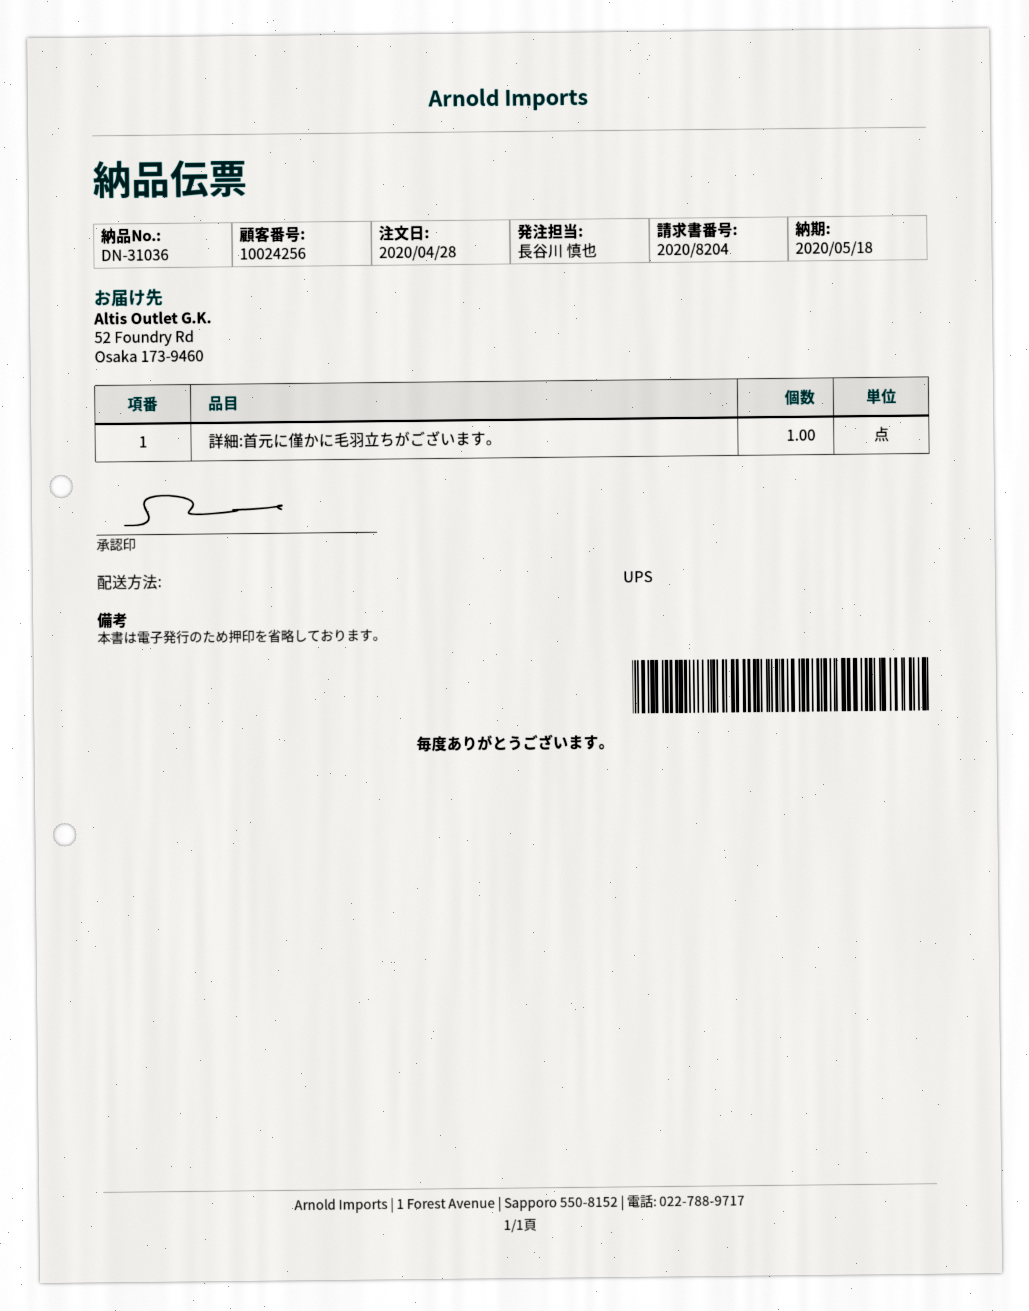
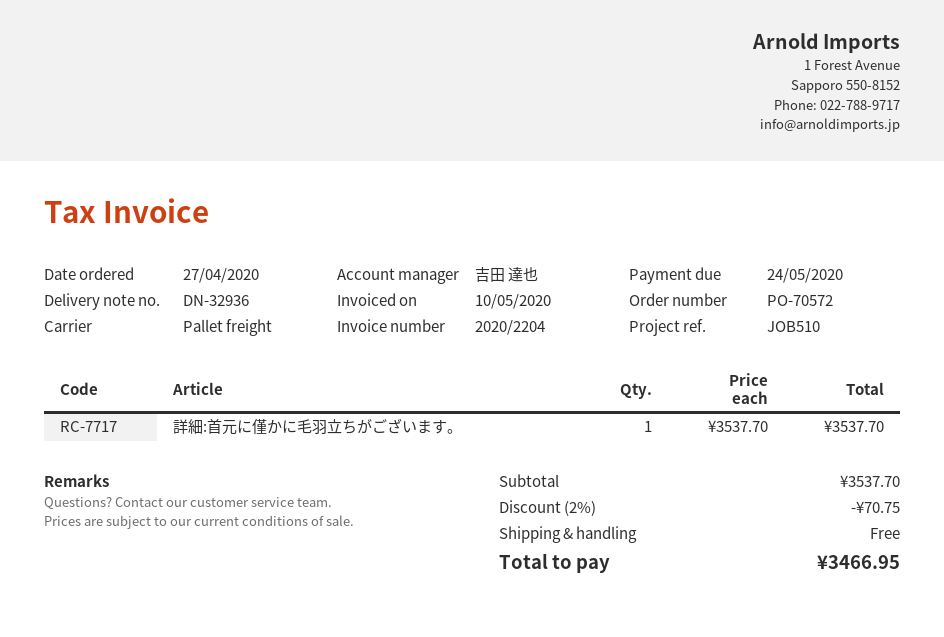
order date: 2020-04-28 -> 2020-04-27
delivery note number: DN-31036 -> DN-32936
invoice number: 2020/8204 -> 2020/2204
shipping method: UPS -> pallet freight

